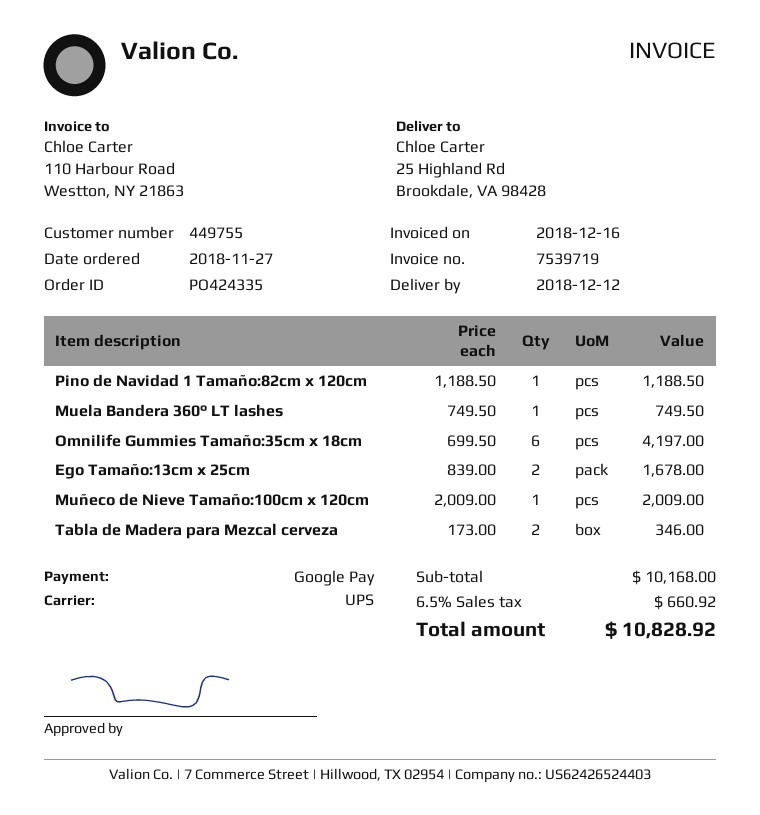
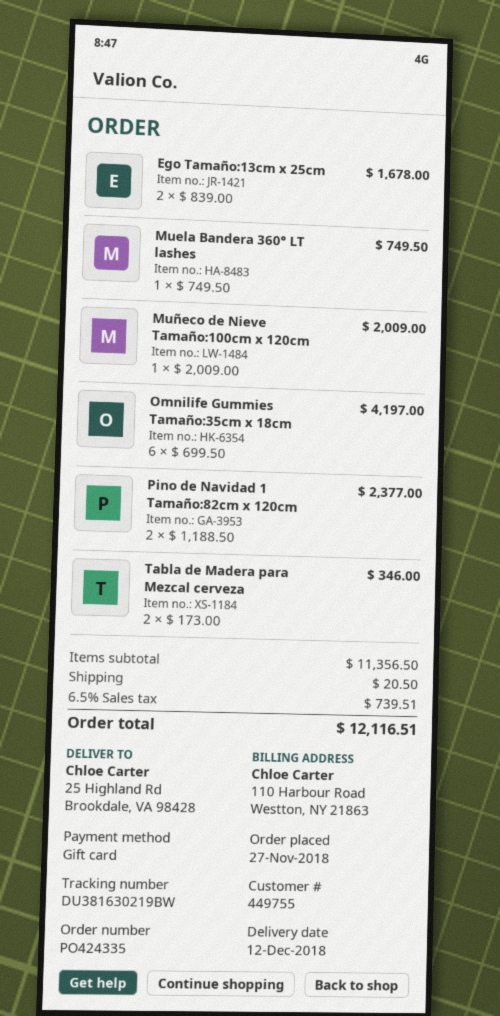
payment method: Google Pay -> gift card
Pino de Navidad 1 Tamaño:82cm x 120cm: 1 x 1188.50 = 1188.50 -> 2 x 1188.50 = 2377.00
subtotal: 10168.00 -> 11356.50
shipping: none -> 20.50
tax: 6.5% = 660.92 -> 6.5% = 739.51
total: 10828.92 -> 12116.51

